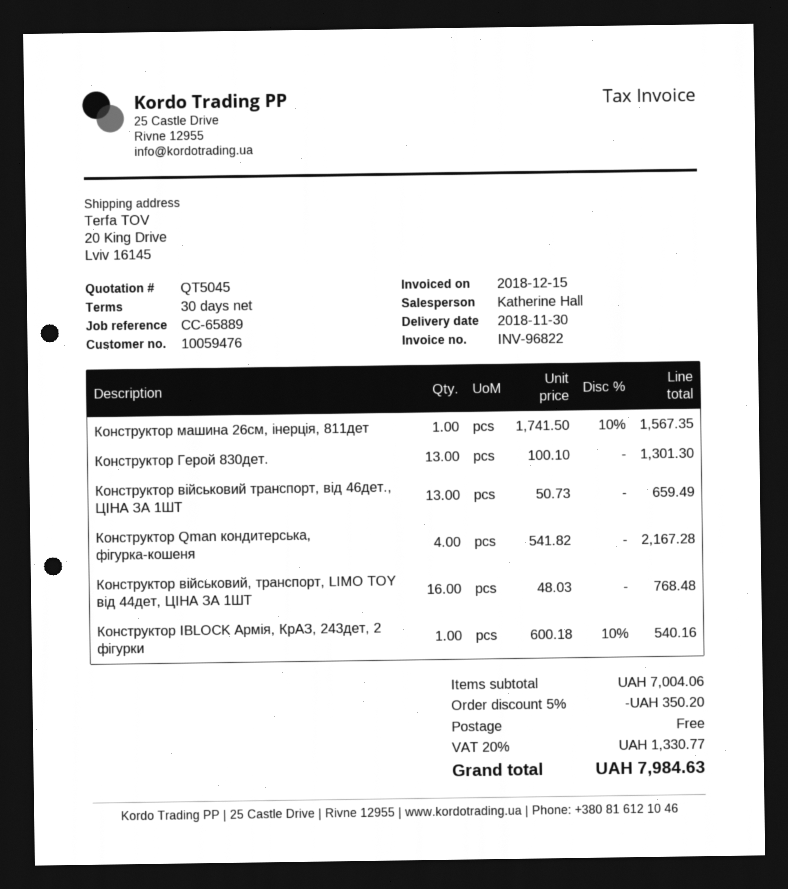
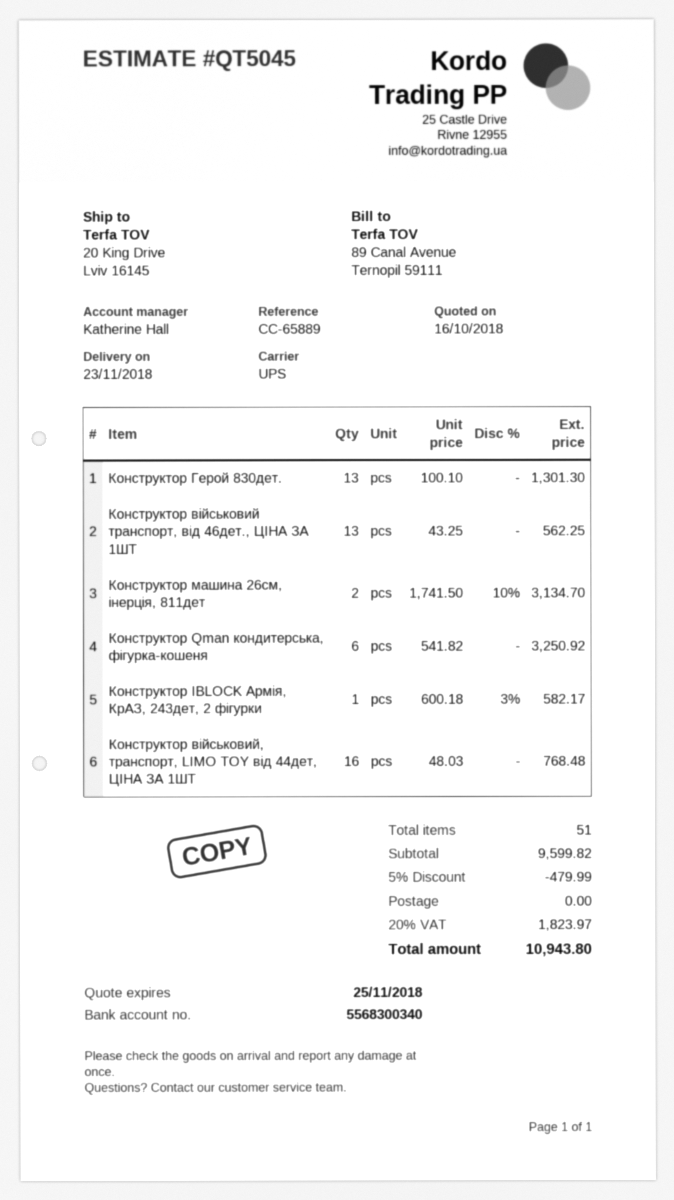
delivery date: 2018-11-30 -> 2018-11-23
Конструктор машина 26см, інерція, 811дет: 1 x 1741.50 - 10% = 1567.35 -> 2 x 1741.50 - 10% = 3134.70
Конструктор військовий транспорт, від 46дет., ЦІНА ЗА 1ШТ: 13 x 50.73 = 659.49 -> 13 x 43.25 = 562.25
Конструктор Qman кондитерська, фігурка-кошеня: 4 x 541.82 = 2167.28 -> 6 x 541.82 = 3250.92
Конструктор IBLOCK Армія, КрАЗ, 243дет, 2 фігурки: 1 x 600.18 - 10% = 540.16 -> 1 x 600.18 - 3% = 582.17
subtotal: 7004.06 -> 9599.82
discount: 5% = 350.20 -> 5% = 479.99
tax: 20% = 1330.77 -> 20% = 1823.97
total: 7984.63 -> 10943.80

